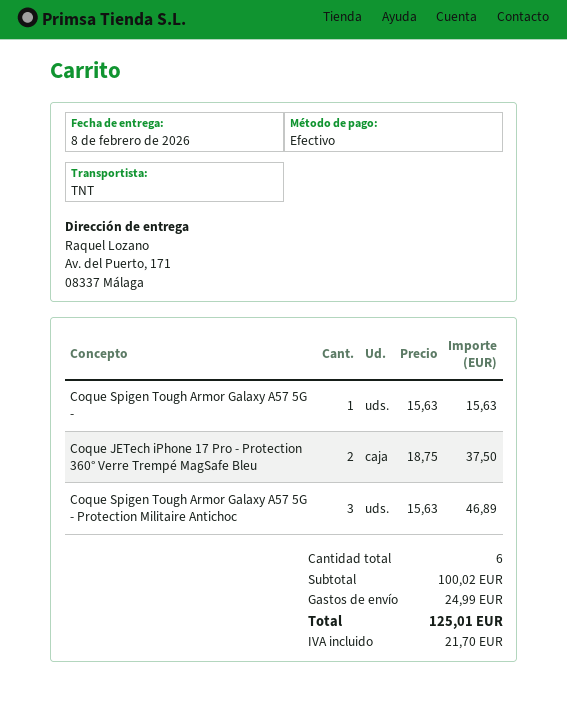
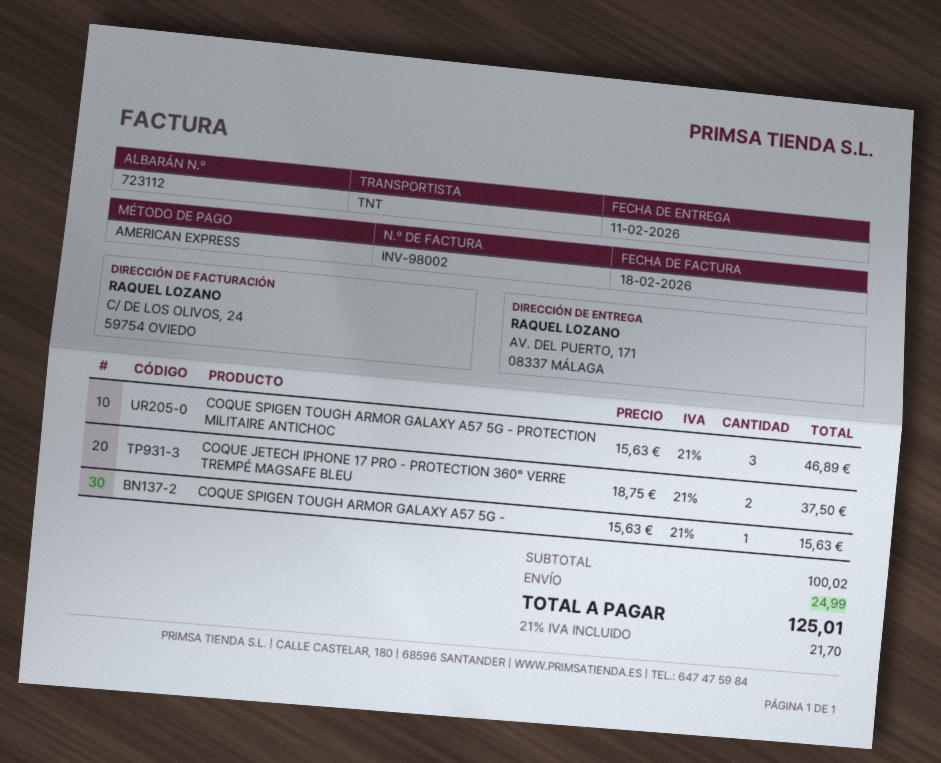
delivery date: 2026-02-08 -> 2026-02-11
payment method: cash -> American Express

